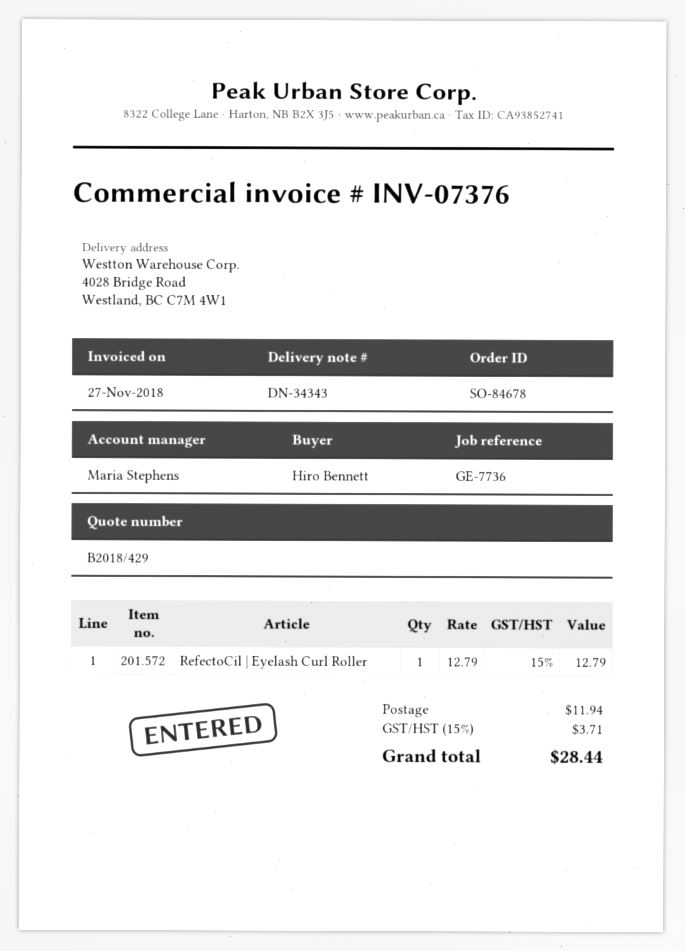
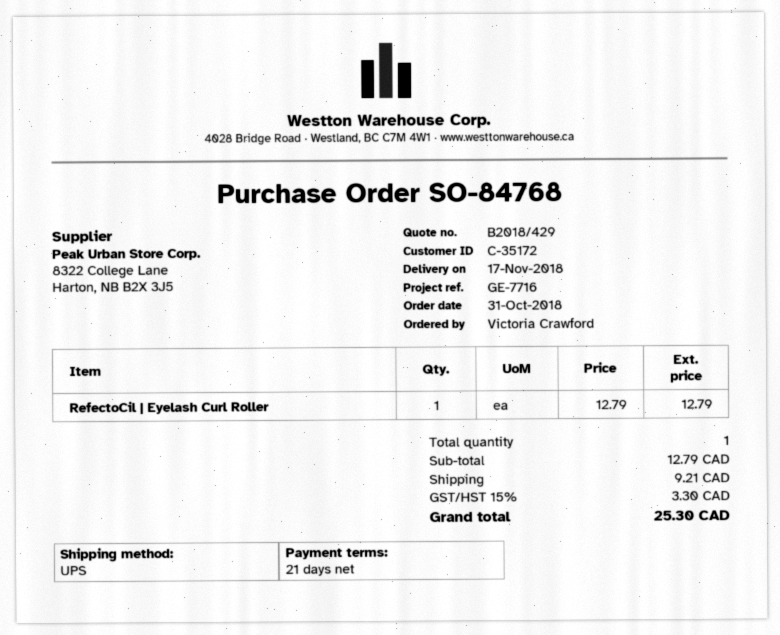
order number: SO-84678 -> SO-84768
reference: GE-7736 -> GE-7716
ordered by: Hiro Bennett -> Victoria Crawford
shipping: 11.94 -> 9.21
tax: 15% = 3.71 -> 15% = 3.30
total: 28.44 -> 25.30

